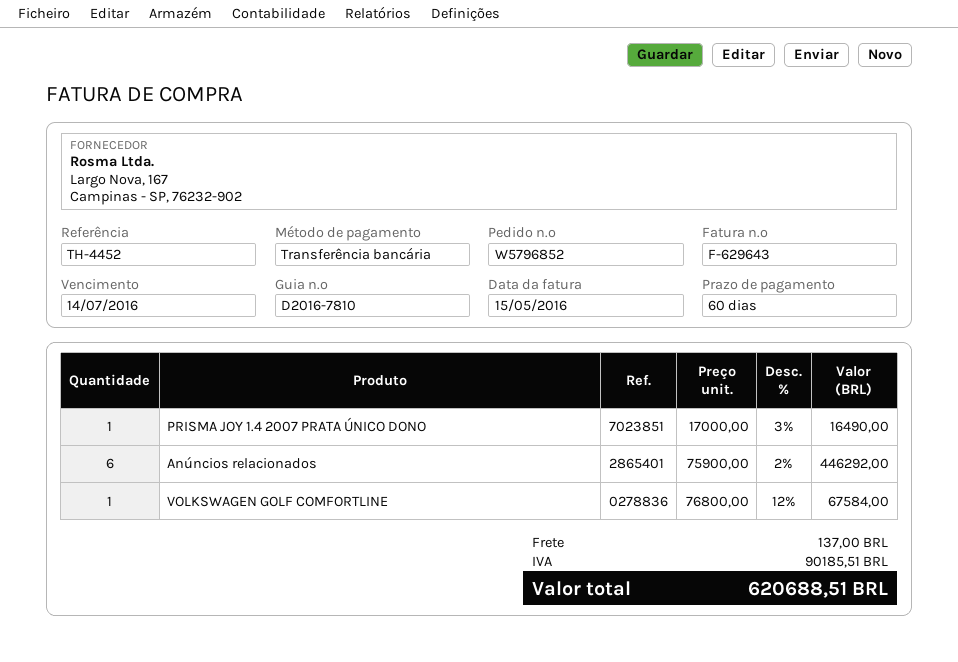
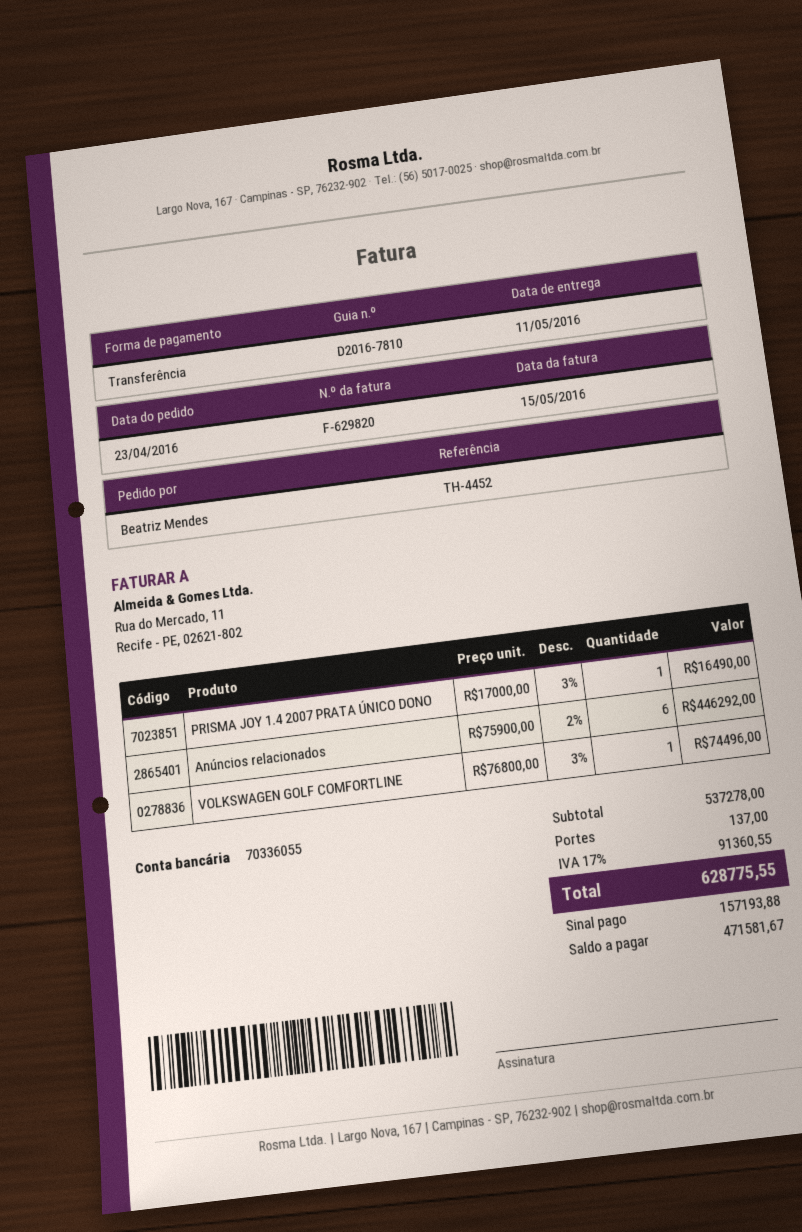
invoice number: F-629643 -> F-629820
VOLKSWAGEN GOLF COMFORTLINE: 1 x 76800.00 - 12% = 67584.00 -> 1 x 76800.00 - 3% = 74496.00
tax: 90185.51 -> 91360.55
total: 620688.51 -> 628775.55

